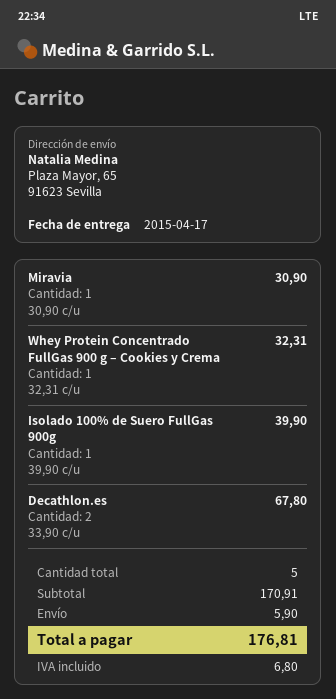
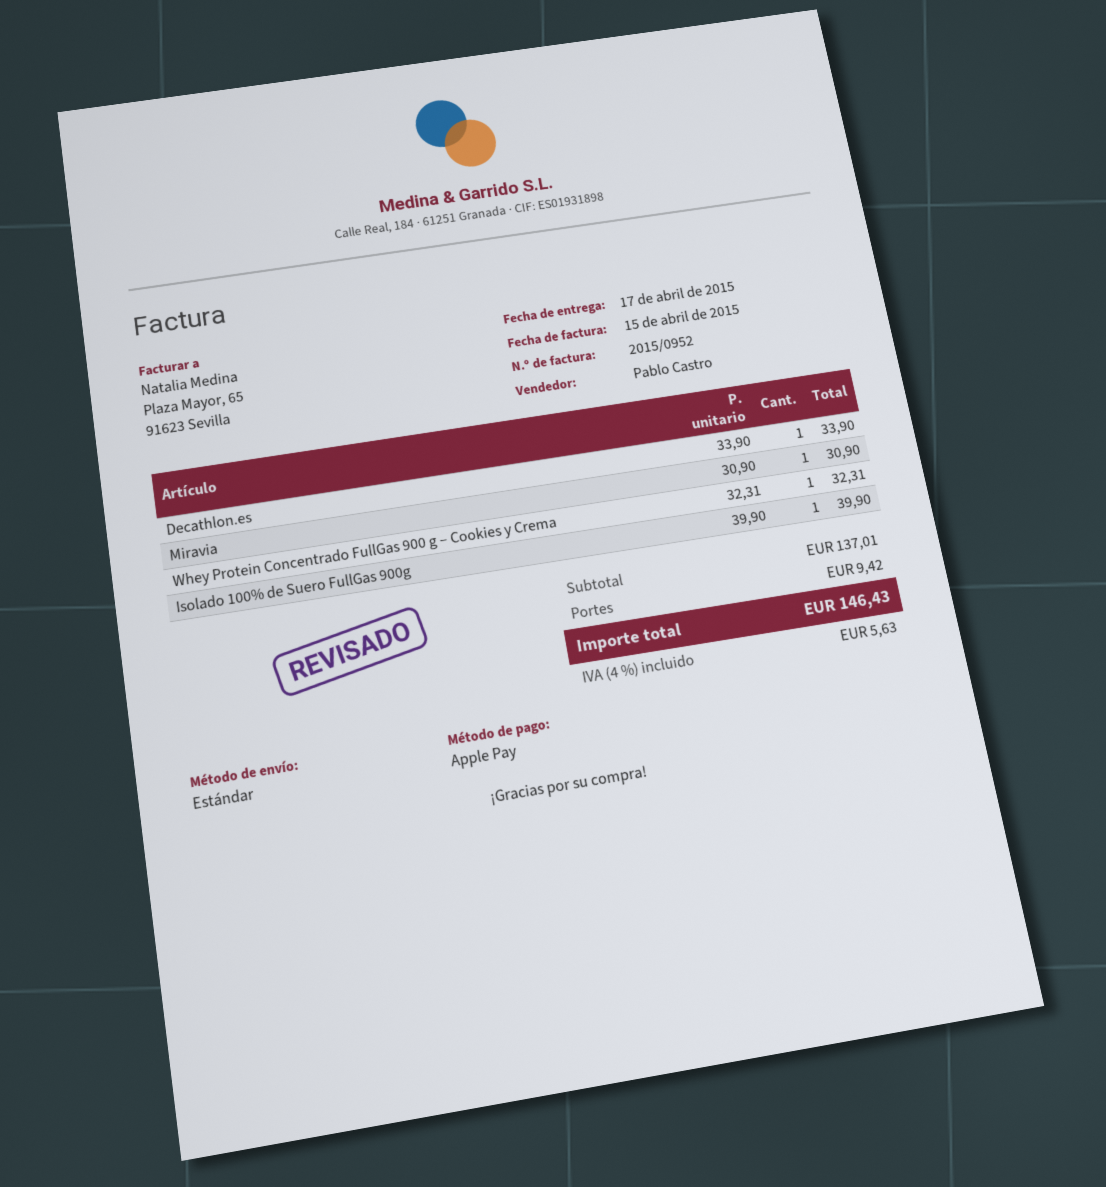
Decathlon.es: 2 x 33.90 = 67.80 -> 1 x 33.90 = 33.90
subtotal: 170.91 -> 137.01
shipping: 5.90 -> 9.42
tax: 6.80 -> 5.63
total: 176.81 -> 146.43

